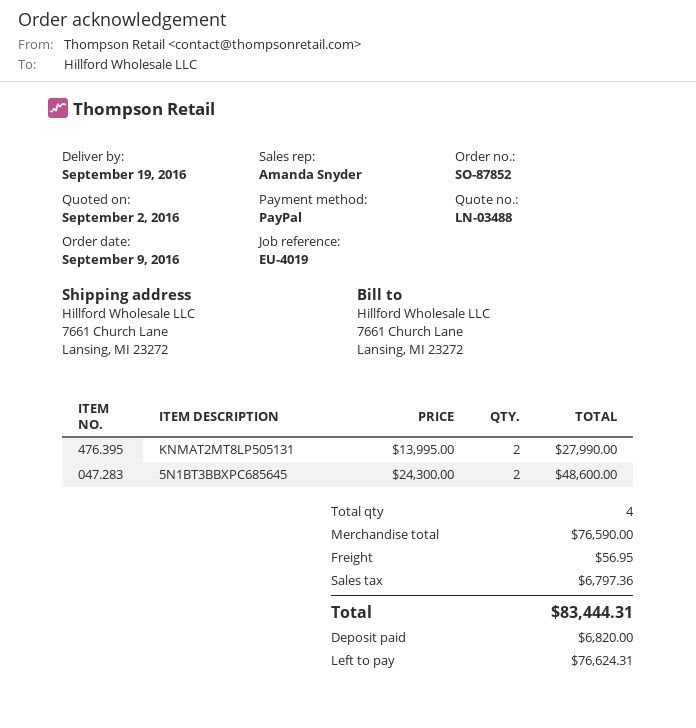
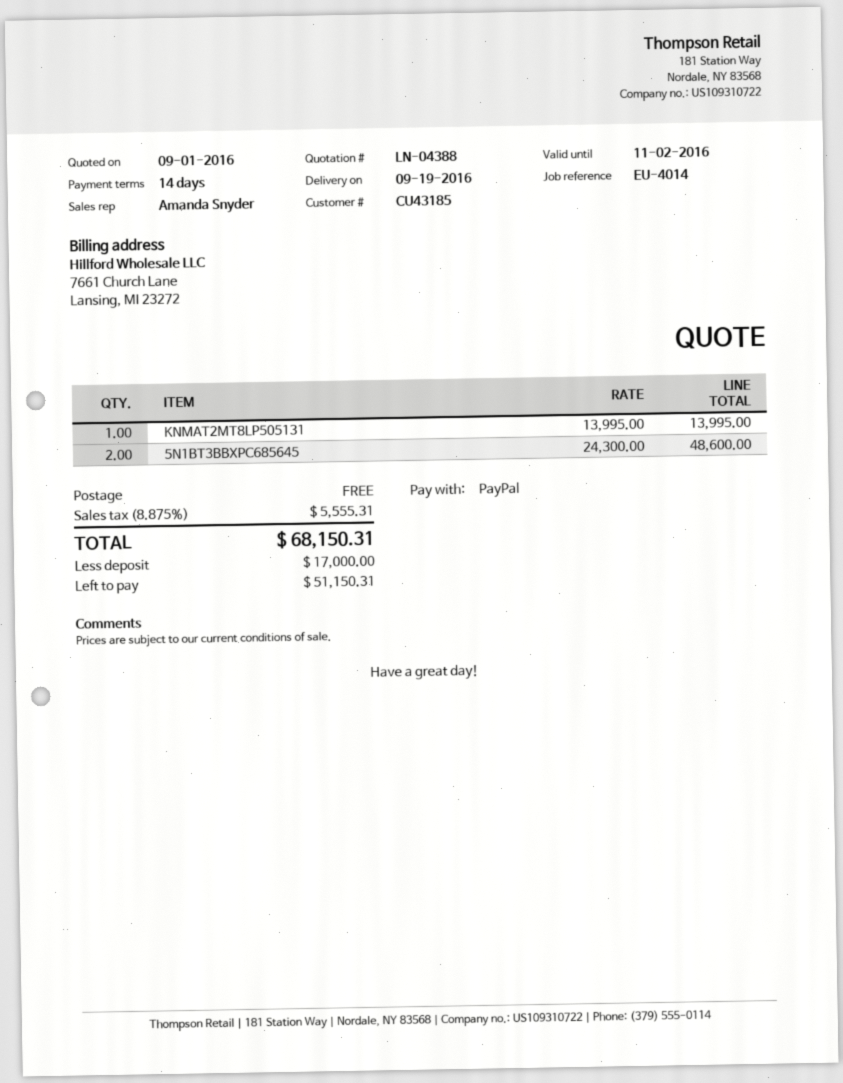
quote number: LN-03488 -> LN-04388
quote date: 2016-09-02 -> 2016-09-01
reference: EU-4019 -> EU-4014
KNMAT2MT8LP505131: 2 x 13995.00 = 27990.00 -> 1 x 13995.00 = 13995.00
shipping: 56.95 -> 0.00
tax: 6797.36 -> 5555.31
total: 83444.31 -> 68150.31
deposit: 6820.00 -> 17000.00
balance: 76624.31 -> 51150.31

